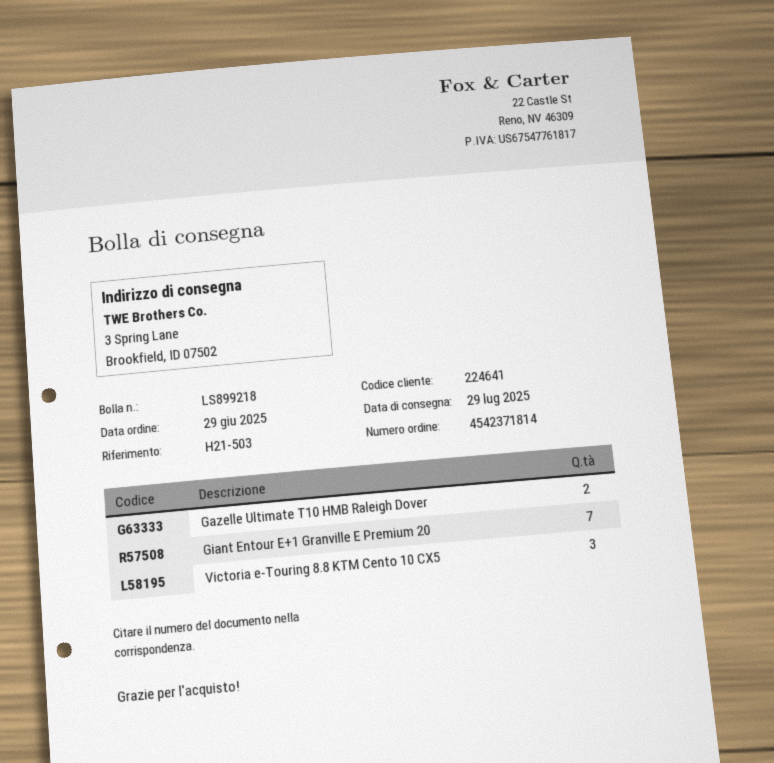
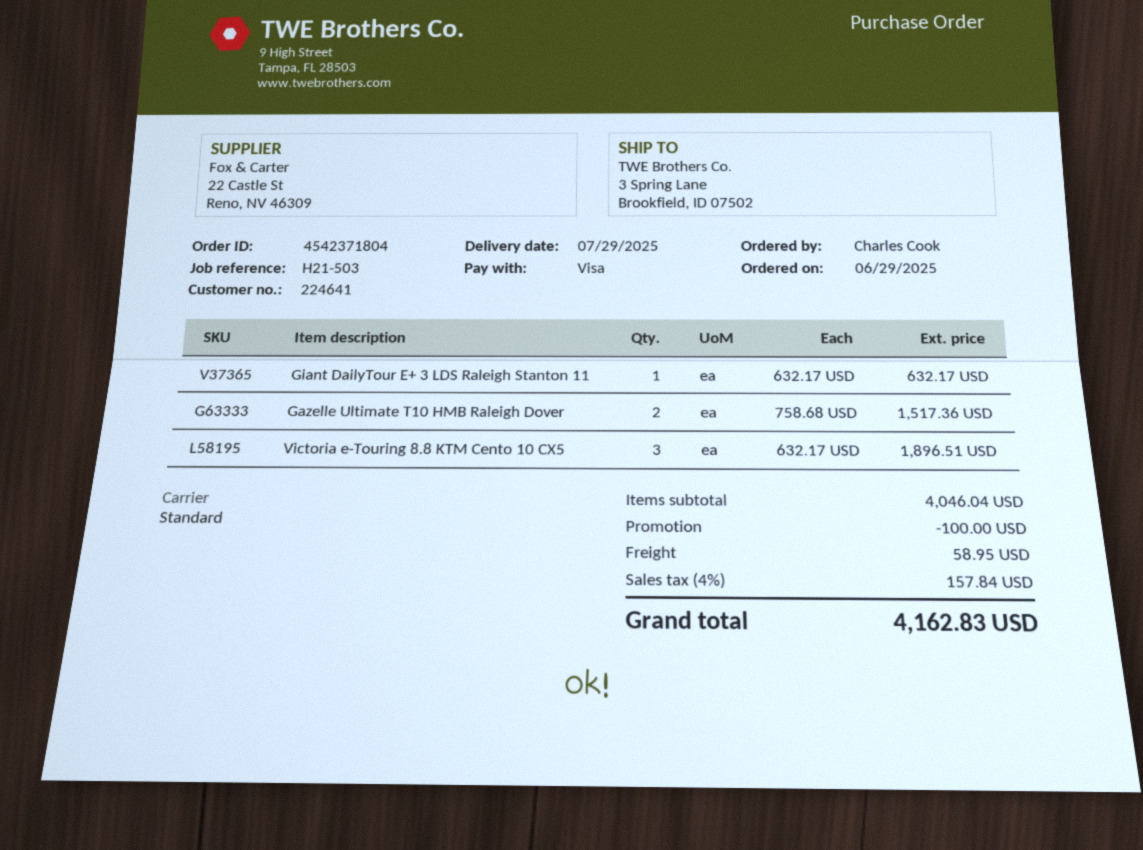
order number: 4542371814 -> 4542371804
Giant Entour E+1 Granville E Premium 20: 7 -> none
Giant DailyTour E+ 3 LDS Raleigh Stanton 11: none -> 1

